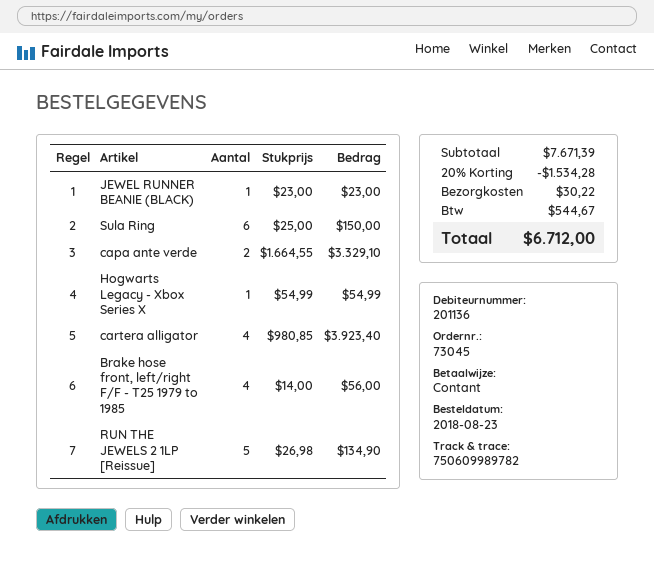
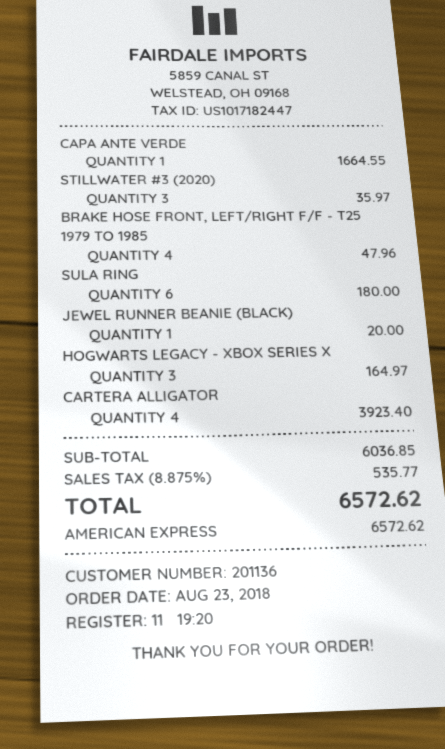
payment method: cash -> American Express
JEWEL RUNNER BEANIE (BLACK): 1 for 23.00 -> 1 for 20.00
Sula Ring: 6 for 150.00 -> 6 for 180.00
capa ante verde: 2 for 3329.10 -> 1 for 1664.55
Hogwarts Legacy - Xbox Series X: 1 for 54.99 -> 3 for 164.97
Brake hose front, left/right F/F - T25 1979 to 1985: 4 for 56.00 -> 4 for 47.96
RUN THE JEWELS 2 1LP [Reissue]: 5 for 134.90 -> none
STILLWATER #3 (2020): none -> 3 for 35.97
subtotal: 7671.39 -> 6036.85
discount: 20% = 1534.28 -> none
shipping: 30.22 -> none
tax: 544.67 -> 535.77
total: 6712.00 -> 6572.62

